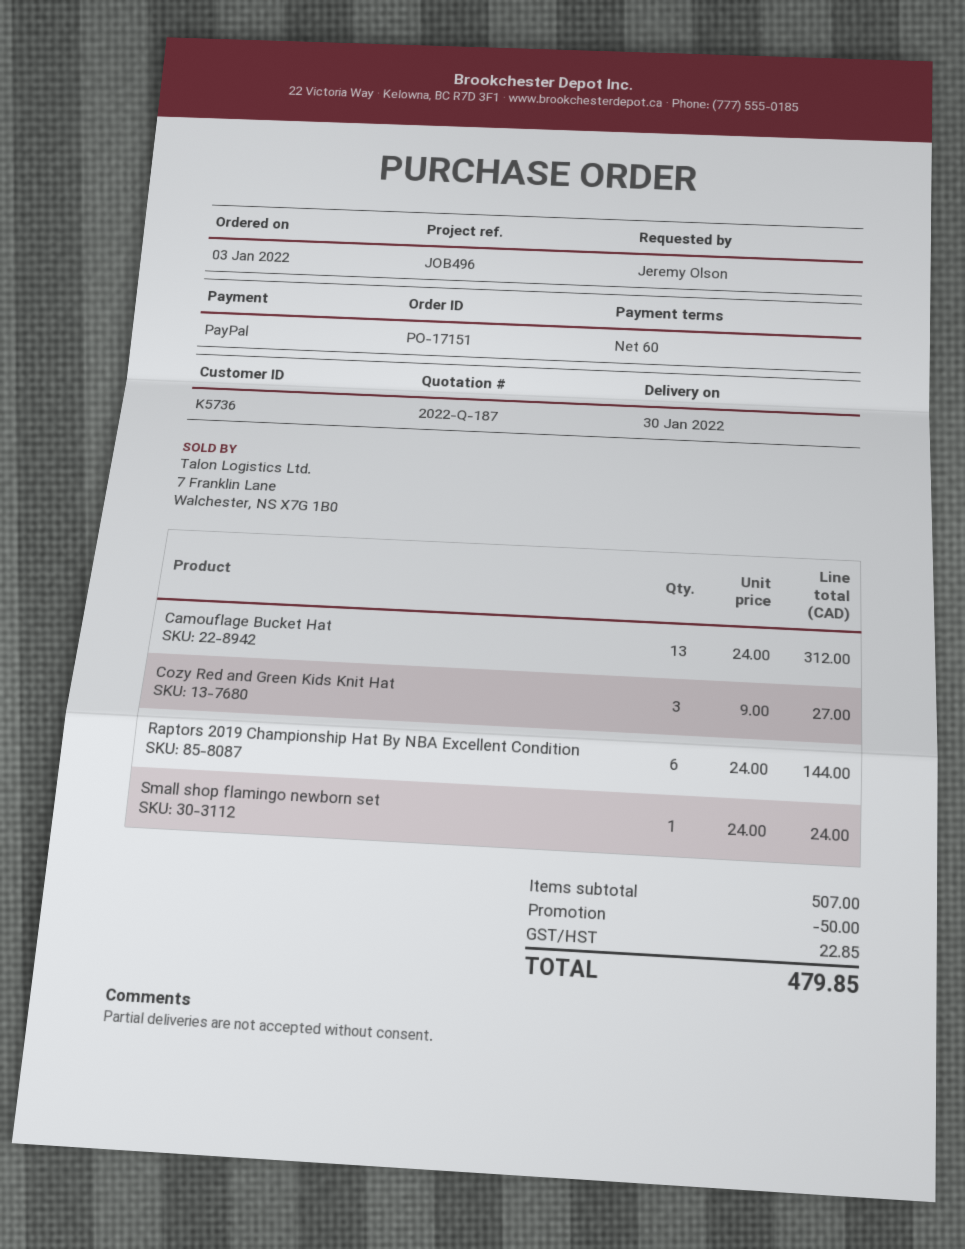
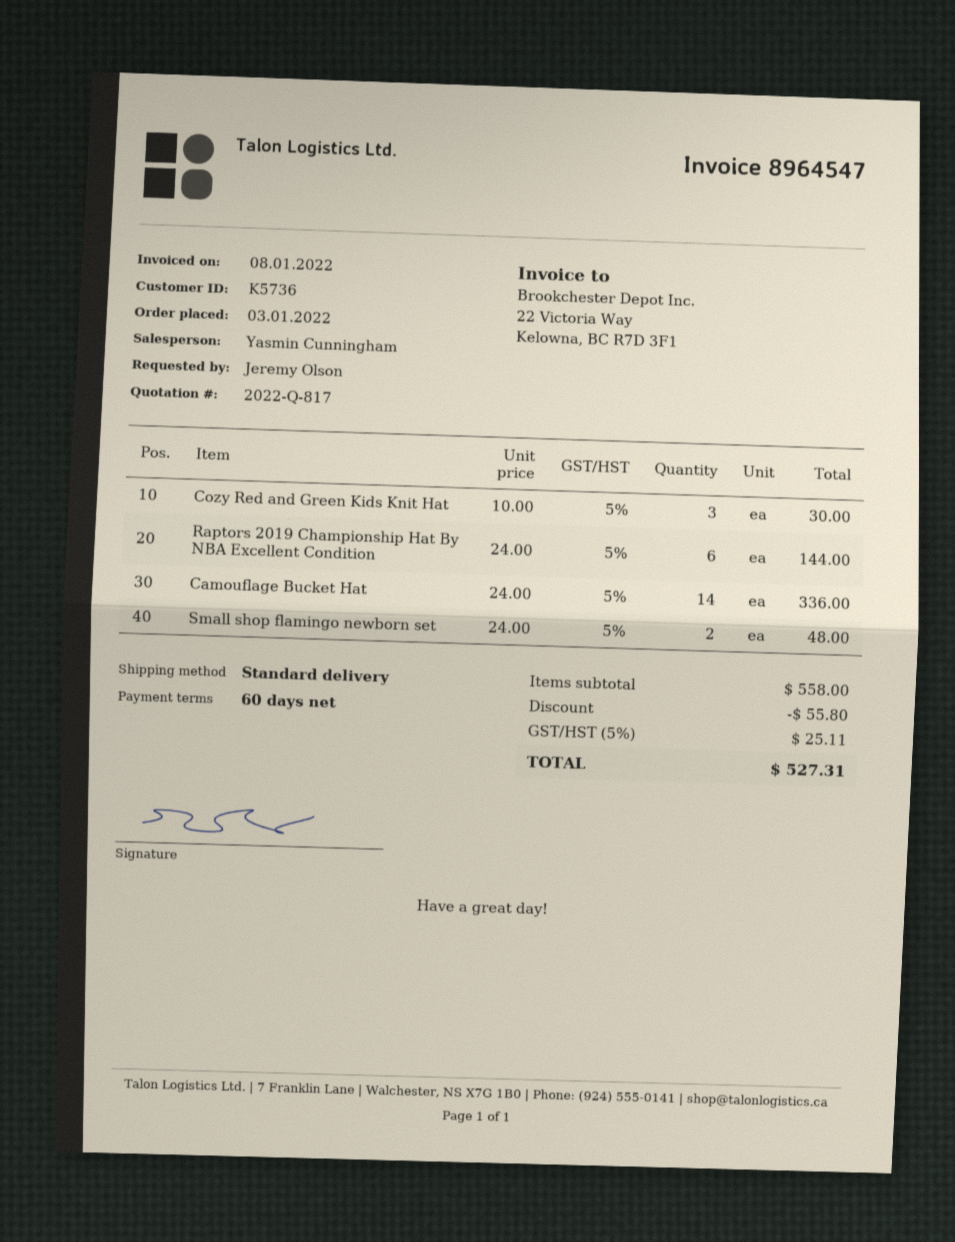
quote number: 2022-Q-187 -> 2022-Q-817
Camouflage Bucket Hat: 13 x 24.00 = 312.00 -> 14 x 24.00 = 336.00
Cozy Red and Green Kids Knit Hat: 3 x 9.00 = 27.00 -> 3 x 10.00 = 30.00
Small shop flamingo newborn set: 1 x 24.00 = 24.00 -> 2 x 24.00 = 48.00
subtotal: 507.00 -> 558.00
discount: 50.00 -> 55.80
tax: 22.85 -> 25.11
total: 479.85 -> 527.31

